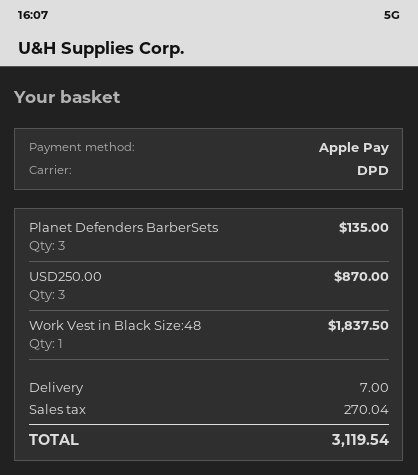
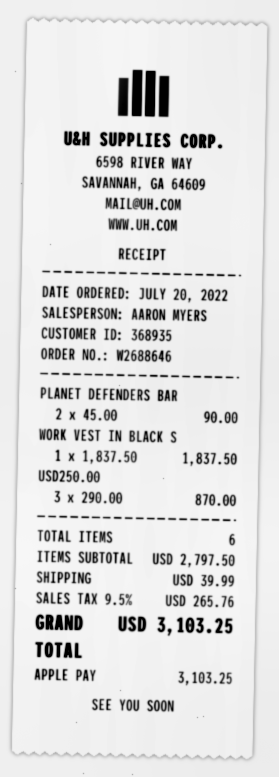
Planet Defenders BarberSets: 3 for 135.00 -> 2 for 90.00
shipping: 7.00 -> 39.99
tax: 270.04 -> 265.76
total: 3119.54 -> 3103.25

